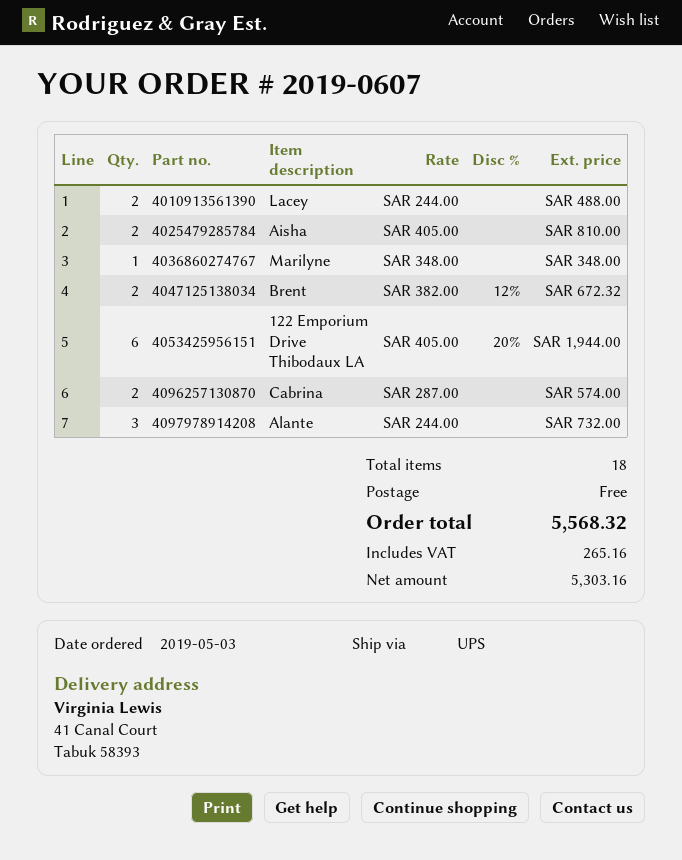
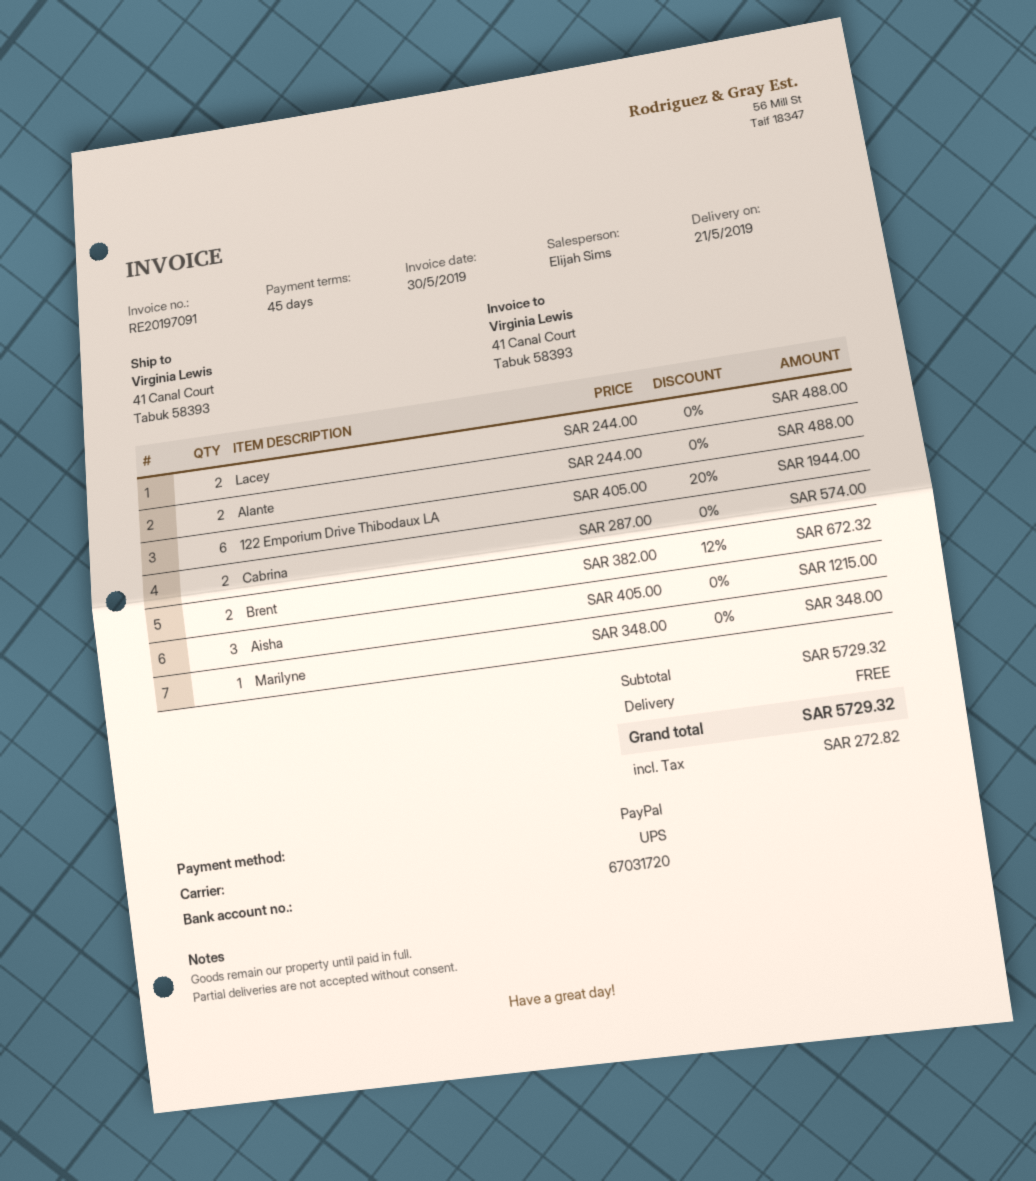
Aisha: 2 x 405.00 = 810.00 -> 3 x 405.00 = 1215.00
Alante: 3 x 244.00 = 732.00 -> 2 x 244.00 = 488.00
tax: 265.16 -> 272.82
total: 5568.32 -> 5729.32

